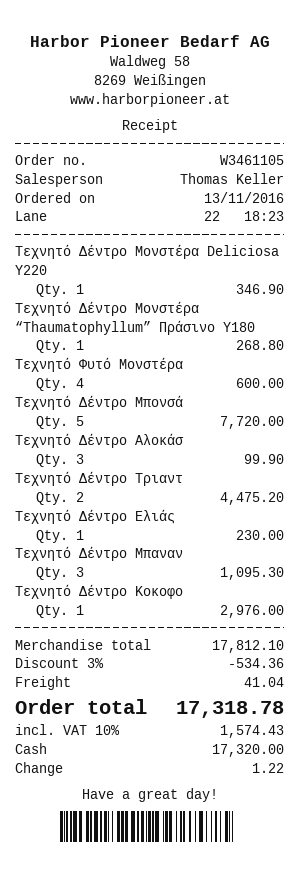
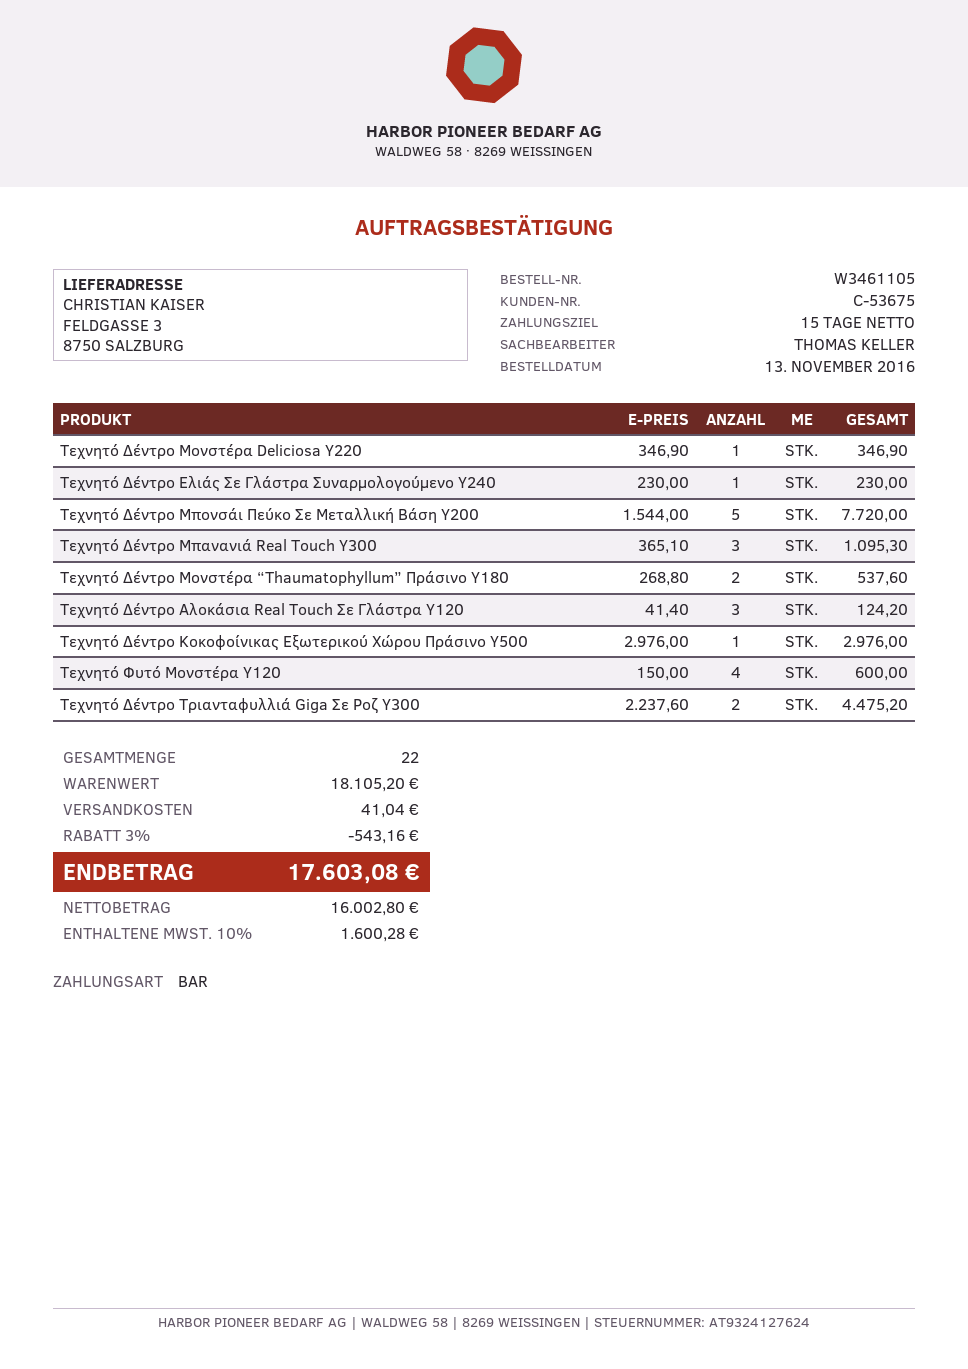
Τεχνητό Δέντρο Μονστέρα “Thaumatophyllum” Πράσινο Υ180: 1 for 268.80 -> 2 for 537.60
Τεχνητό Δέντρο Αλοκάσ: 3 for 99.90 -> 3 for 124.20
subtotal: 17812.10 -> 18105.20
discount: 3% = 534.36 -> 3% = 543.16
tax: 10% = 1574.43 -> 10% = 1600.28
total: 17318.78 -> 17603.08

